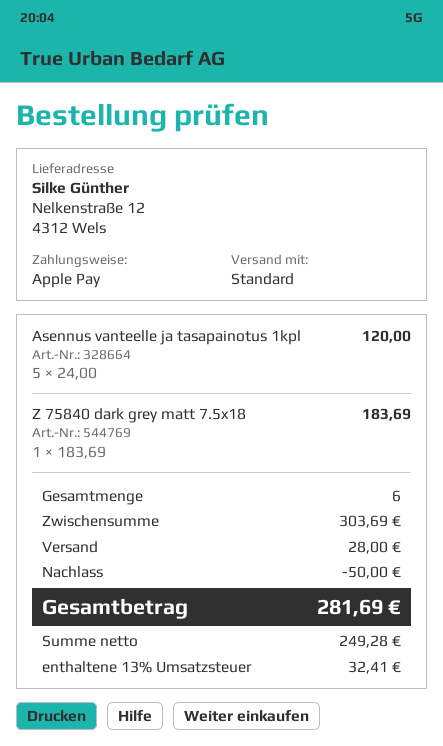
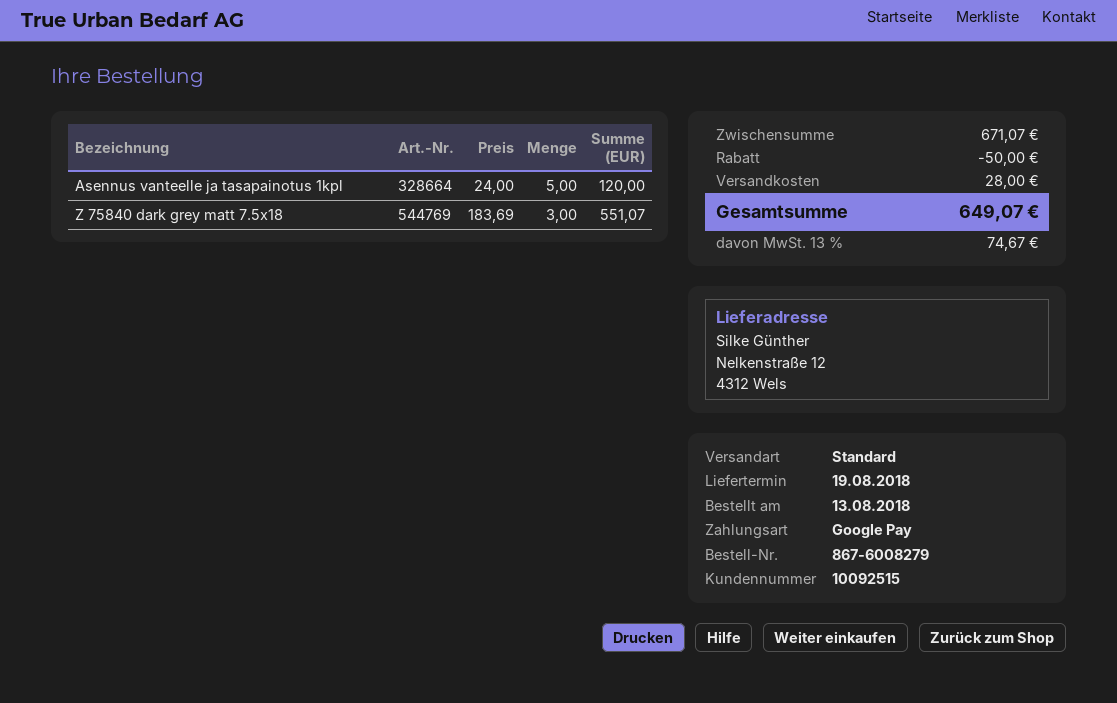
payment method: Apple Pay -> Google Pay
Z 75840 dark grey matt 7.5x18: 1 x 183.69 = 183.69 -> 3 x 183.69 = 551.07
subtotal: 303.69 -> 671.07
tax: 13% = 32.41 -> 13% = 74.67
total: 281.69 -> 649.07

